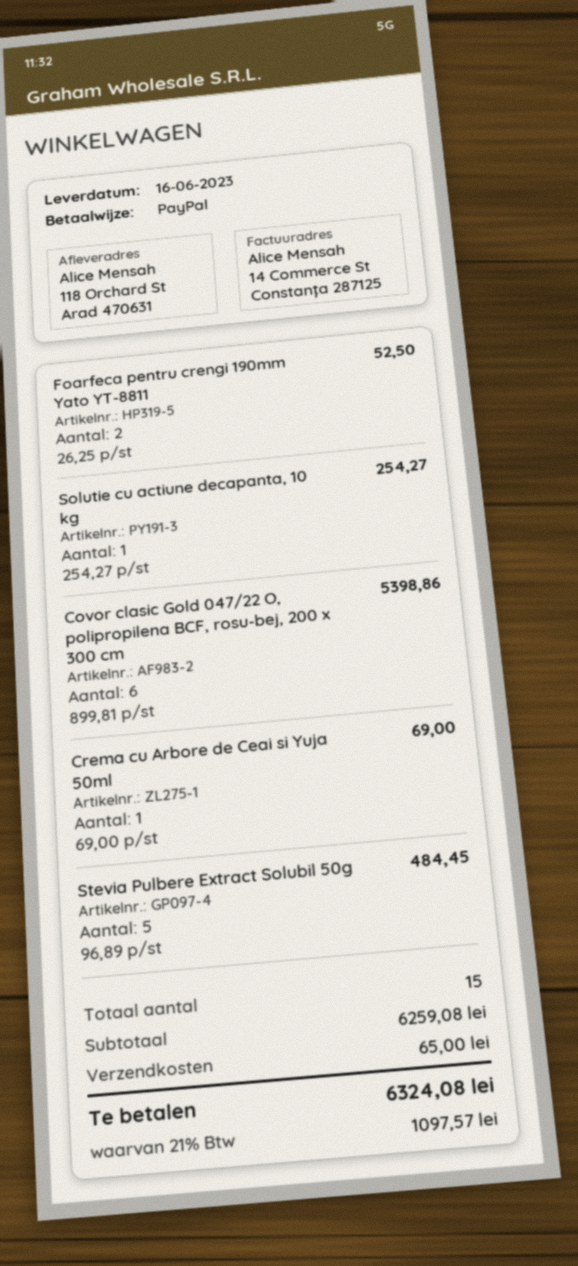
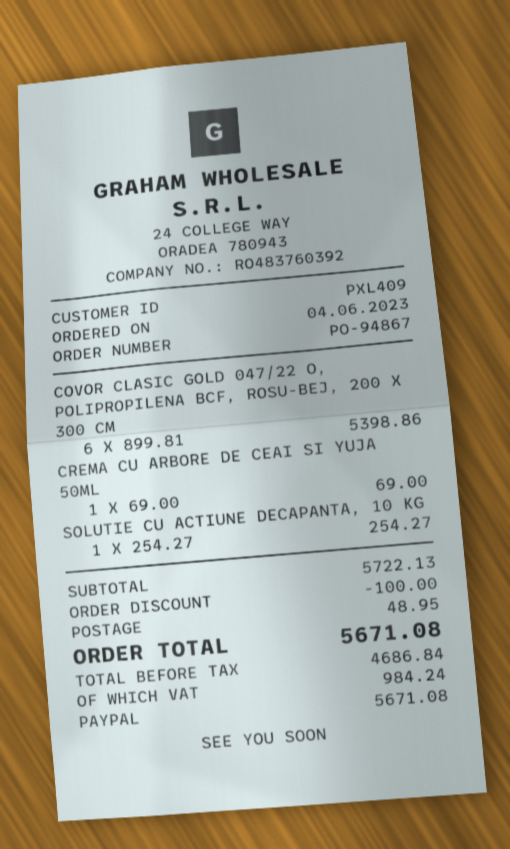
Foarfeca pentru crengi 190mm Yato YT-8811: 2 x 26.25 = 52.50 -> none
Stevia Pulbere Extract Solubil 50g: 5 x 96.89 = 484.45 -> none
subtotal: 6259.08 -> 5722.13
discount: none -> 100.00
shipping: 65.00 -> 48.95
tax: 1097.57 -> 984.24
total: 6324.08 -> 5671.08

